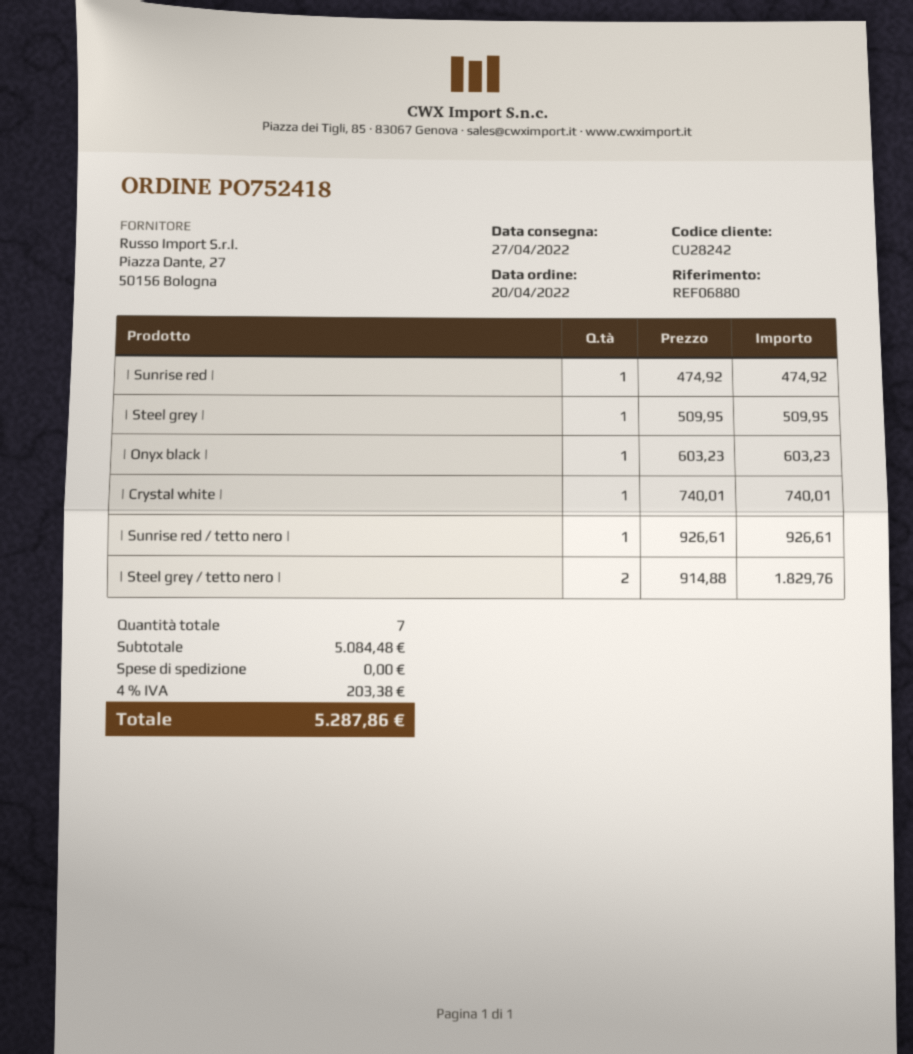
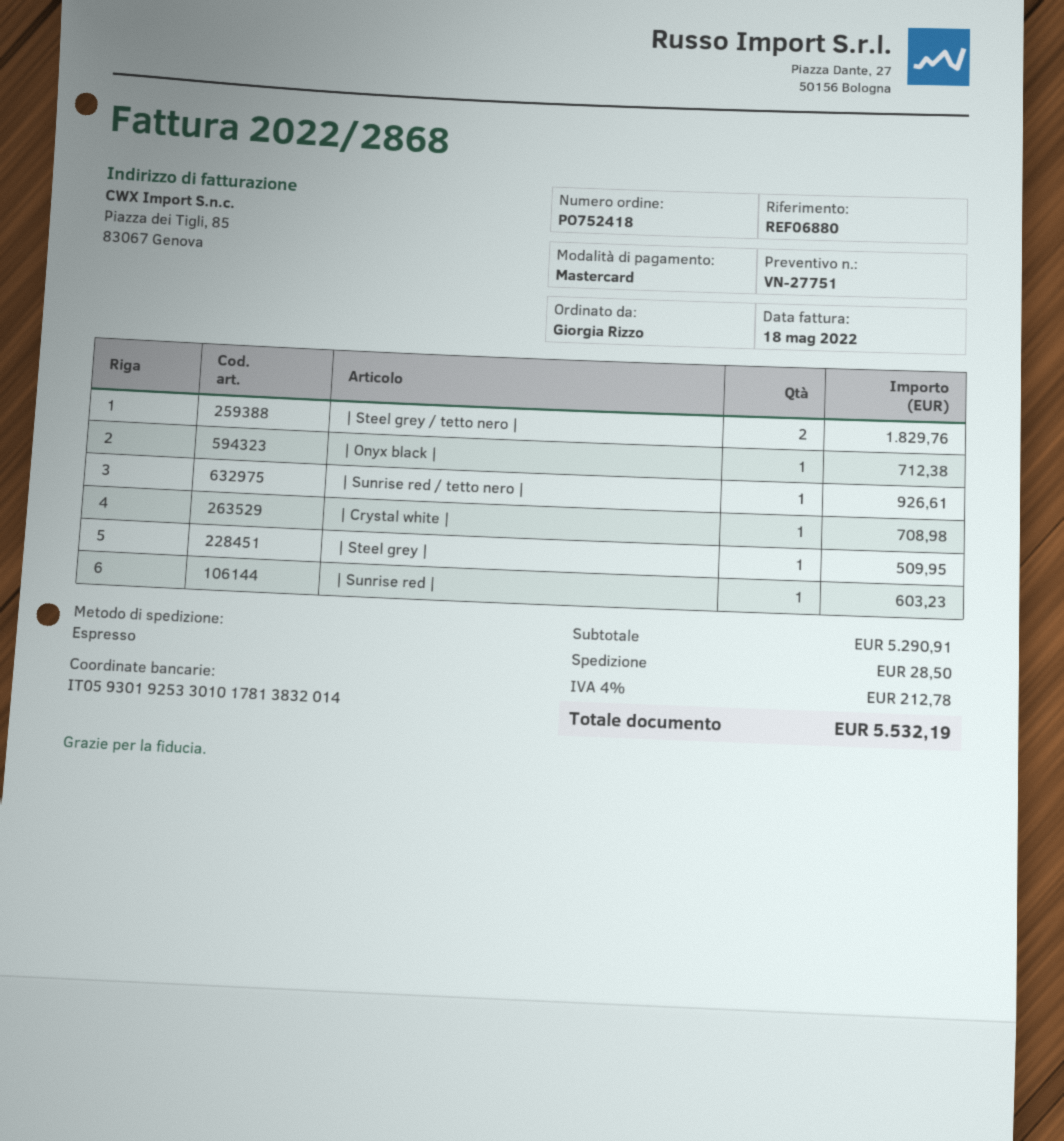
| Sunrise red |: 1 for 474.92 -> 1 for 603.23
| Onyx black |: 1 for 603.23 -> 1 for 712.38
| Crystal white |: 1 for 740.01 -> 1 for 708.98
subtotal: 5084.48 -> 5290.91
shipping: 0.00 -> 28.50
tax: 4% = 203.38 -> 4% = 212.78
total: 5287.86 -> 5532.19

